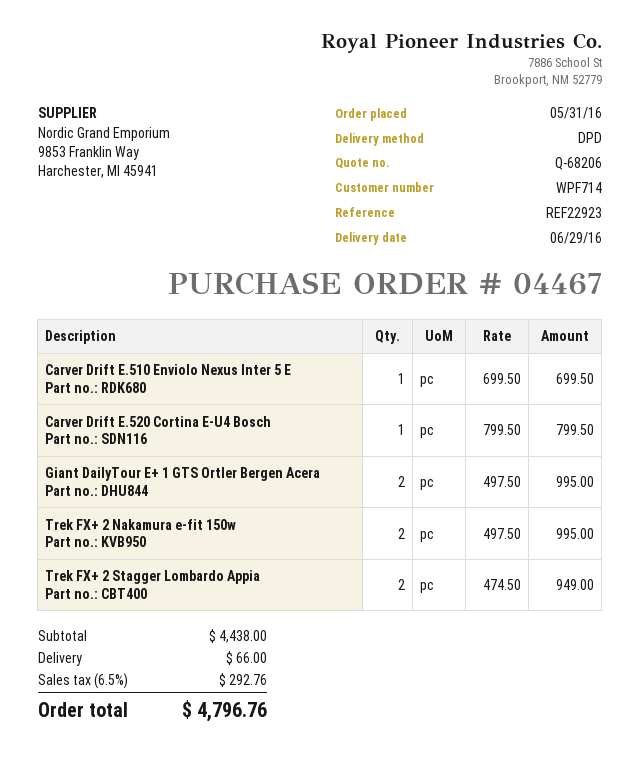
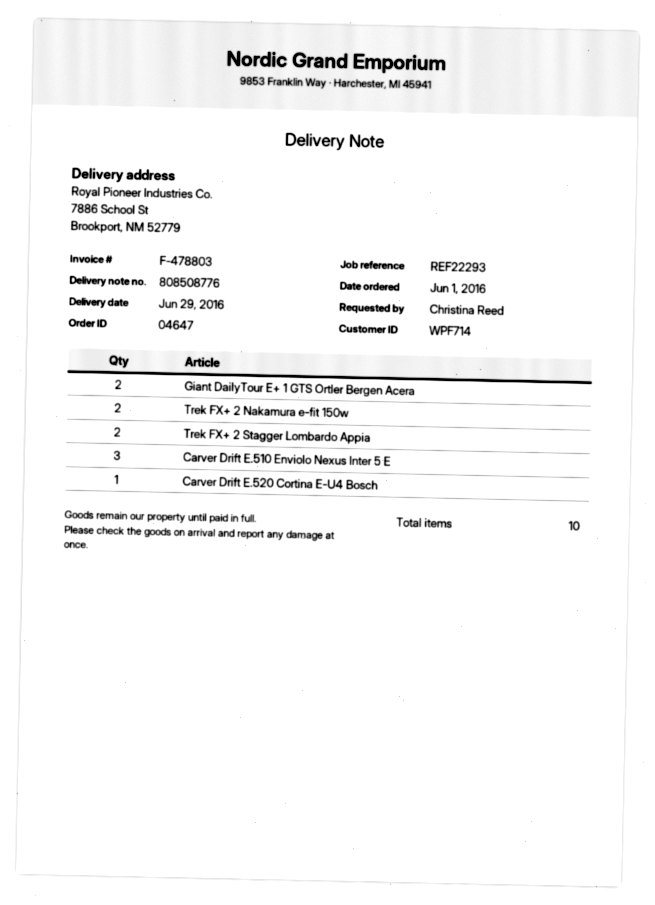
order number: 04467 -> 04647
order date: 2016-05-31 -> 2016-06-01
reference: REF22923 -> REF22293
Carver Drift E.510 Enviolo Nexus Inter 5 E: 1 -> 3

